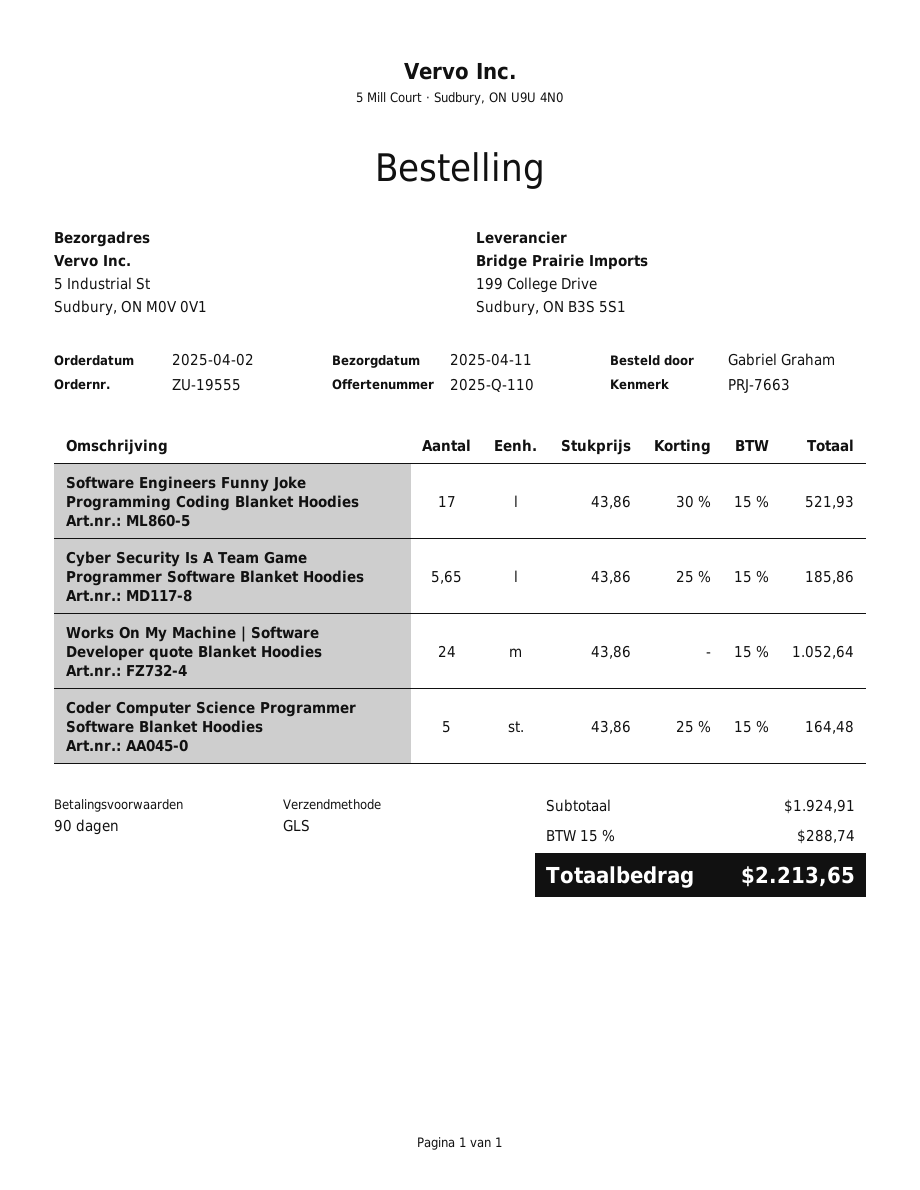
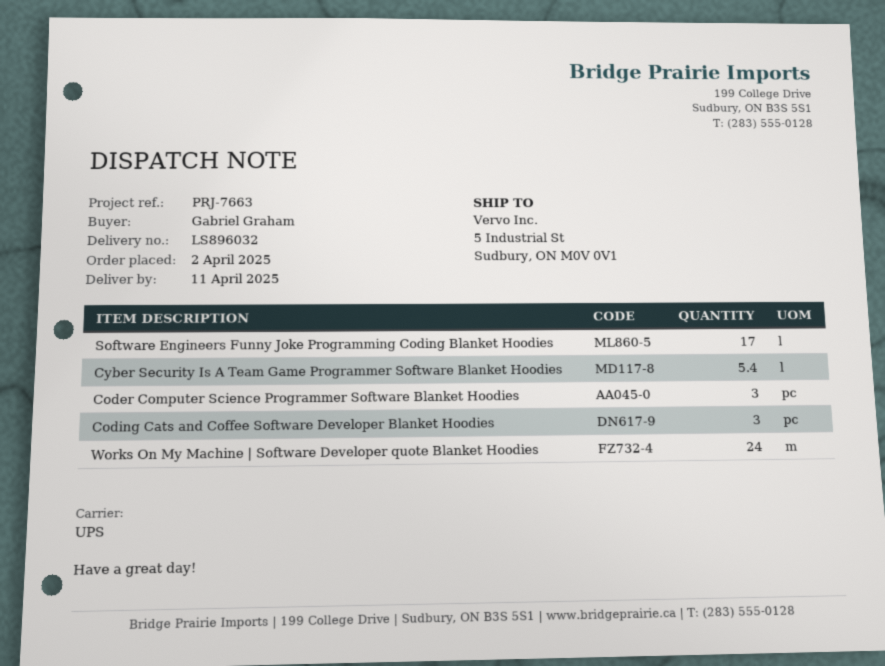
shipping method: GLS -> UPS
Cyber Security Is A Team Game Programmer Software Blanket Hoodies: 5.65 -> 5.4
Coder Computer Science Programmer Software Blanket Hoodies: 5 -> 3
Coding Cats and Coffee Software Developer Blanket Hoodies: none -> 3

